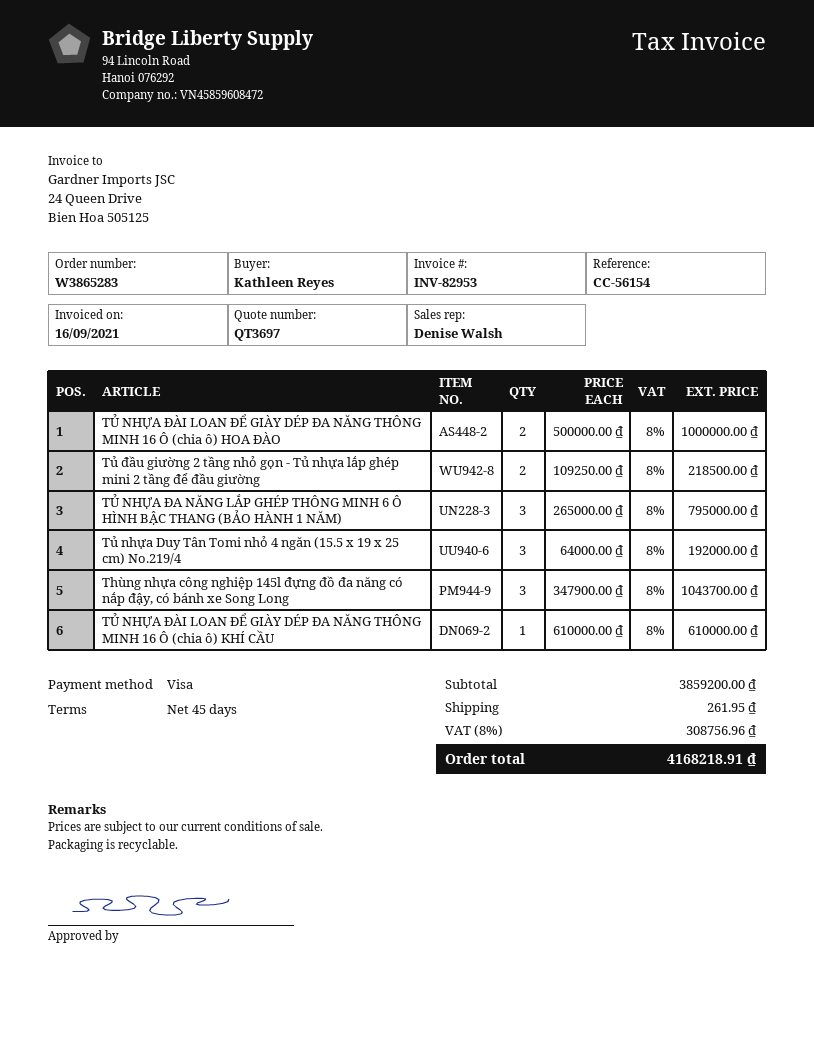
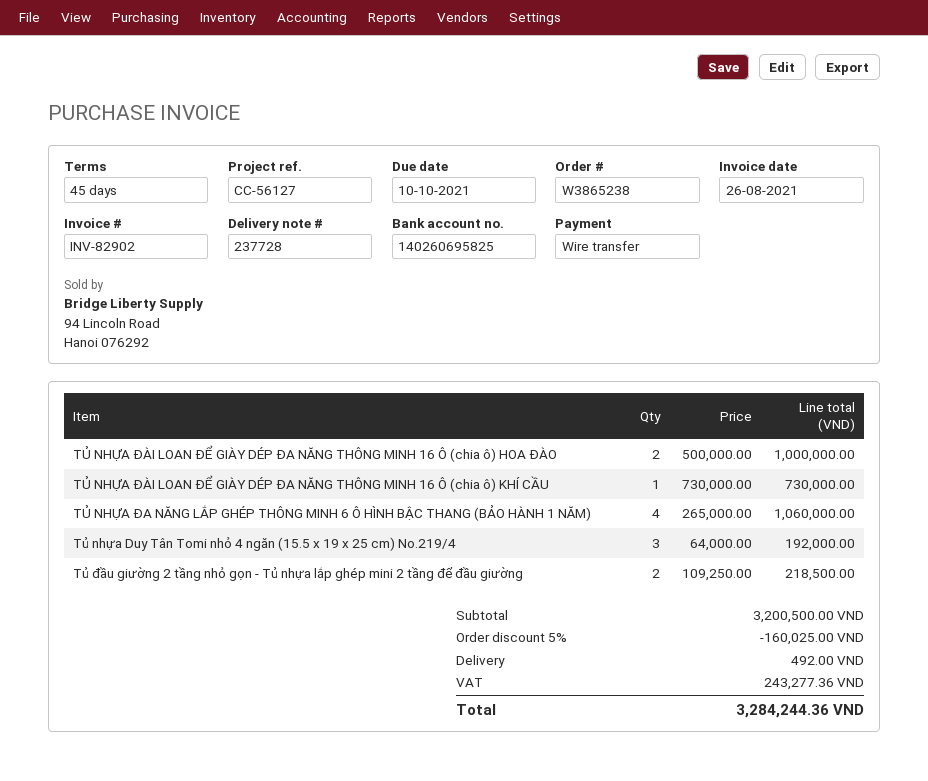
order number: W3865283 -> W3865238
invoice number: INV-82953 -> INV-82902
invoice date: 2021-09-16 -> 2021-08-26
reference: CC-56154 -> CC-56127
payment method: Visa -> bank transfer
TỦ NHỰA ĐA NĂNG LẮP GHÉP THÔNG MINH 6 Ô HÌNH BẬC THANG (BẢO HÀNH 1 NĂM): 3 x 265000.00 = 795000.00 -> 4 x 265000.00 = 1060000.00
Thùng nhựa công nghiệp 145l đựng đồ đa năng có nắp đậy, có bánh xe Song Long: 3 x 347900.00 = 1043700.00 -> none
TỦ NHỰA ĐÀI LOAN ĐỂ GIÀY DÉP ĐA NĂNG THÔNG MINH 16 Ô (chia ô) KHÍ CẦU: 1 x 610000.00 = 610000.00 -> 1 x 730000.00 = 730000.00
subtotal: 3859200.00 -> 3200500.00
discount: none -> 5% = 160025.00
shipping: 261.95 -> 492.00
tax: 308756.96 -> 243277.36
total: 4168218.91 -> 3284244.36

